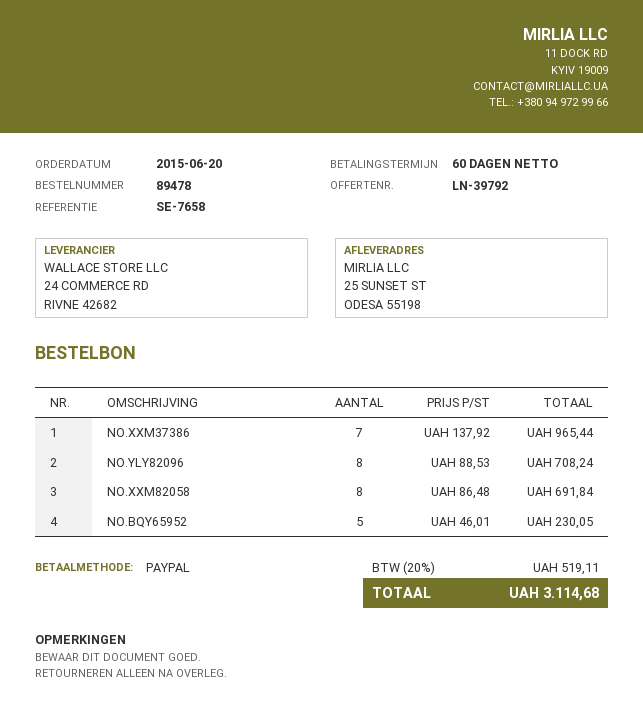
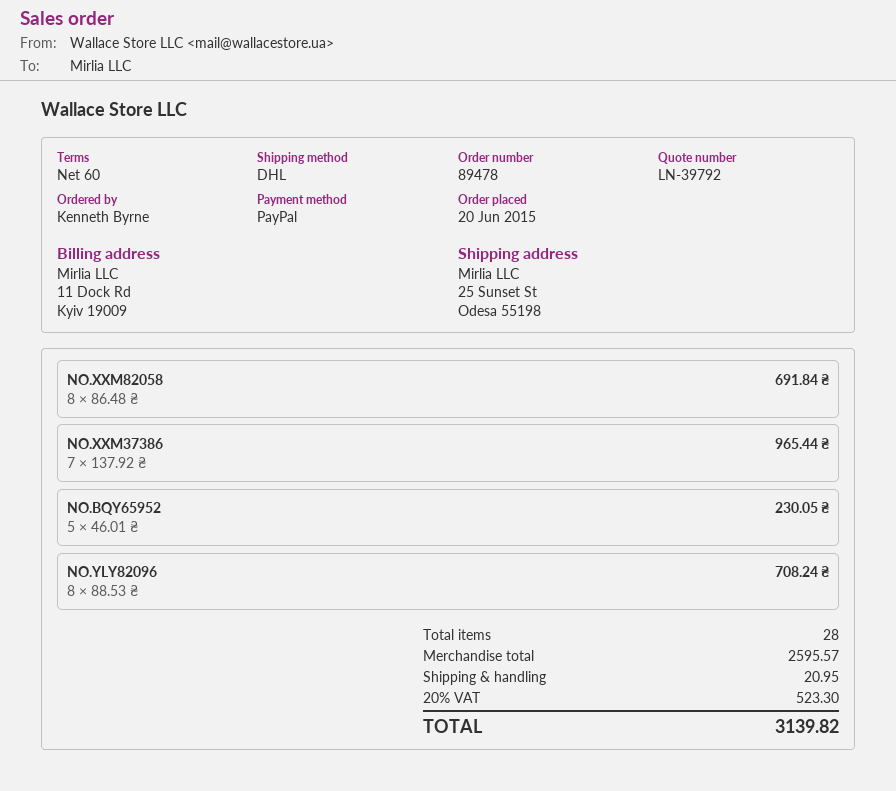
shipping: none -> 20.95
tax: 20% = 519.11 -> 20% = 523.30
total: 3114.68 -> 3139.82

